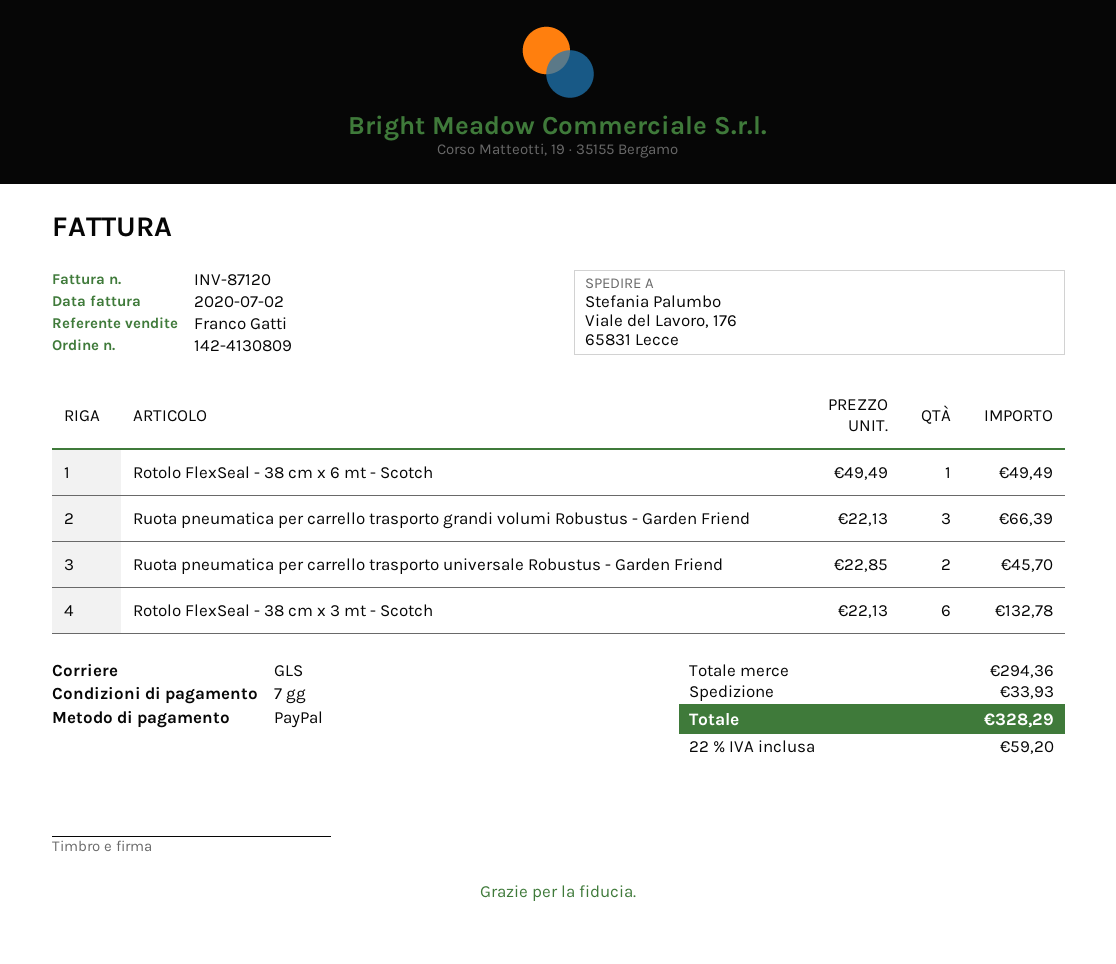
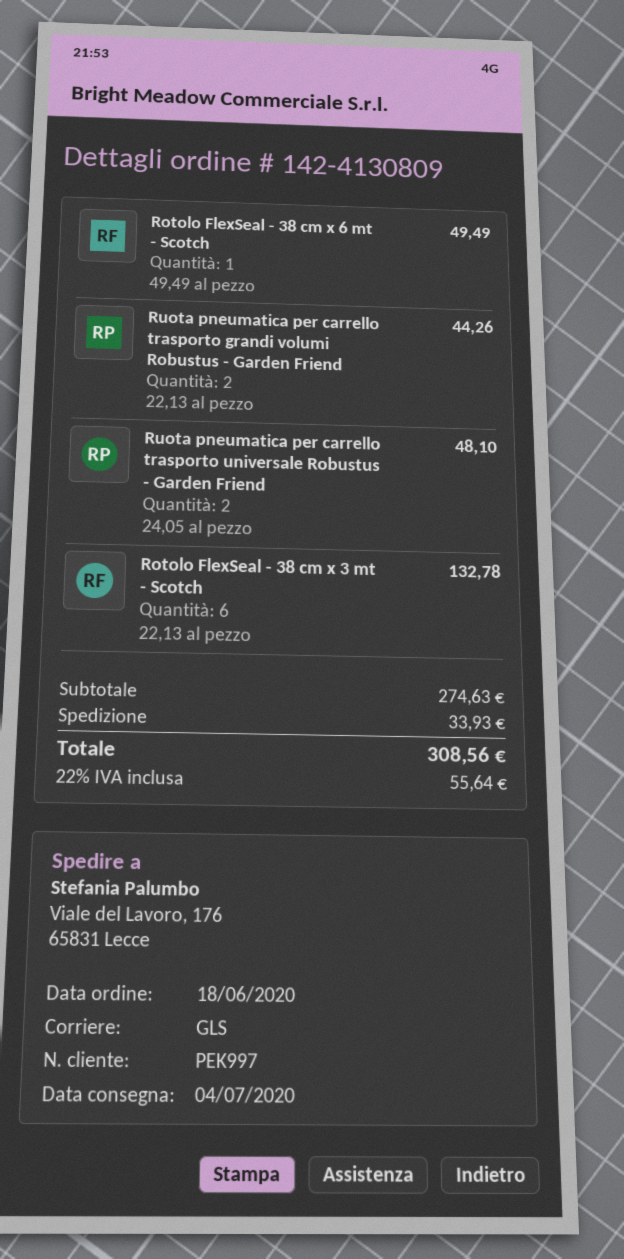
Ruota pneumatica per carrello trasporto grandi volumi Robustus - Garden Friend: 3 x 22.13 = 66.39 -> 2 x 22.13 = 44.26
Ruota pneumatica per carrello trasporto universale Robustus - Garden Friend: 2 x 22.85 = 45.70 -> 2 x 24.05 = 48.10
subtotal: 294.36 -> 274.63
tax: 22% = 59.20 -> 22% = 55.64
total: 328.29 -> 308.56

